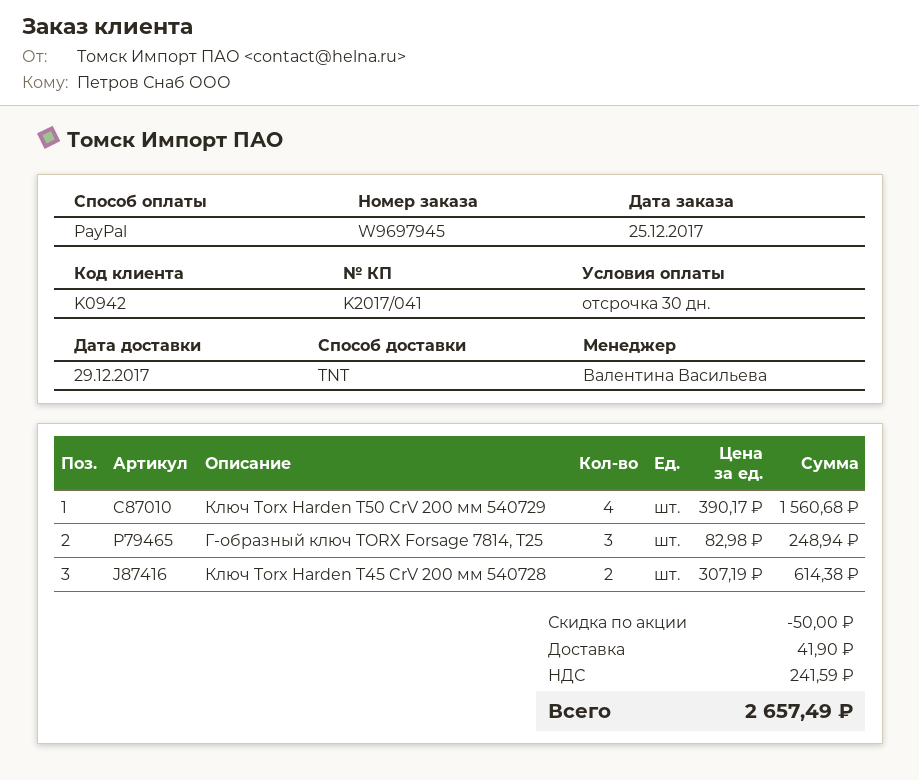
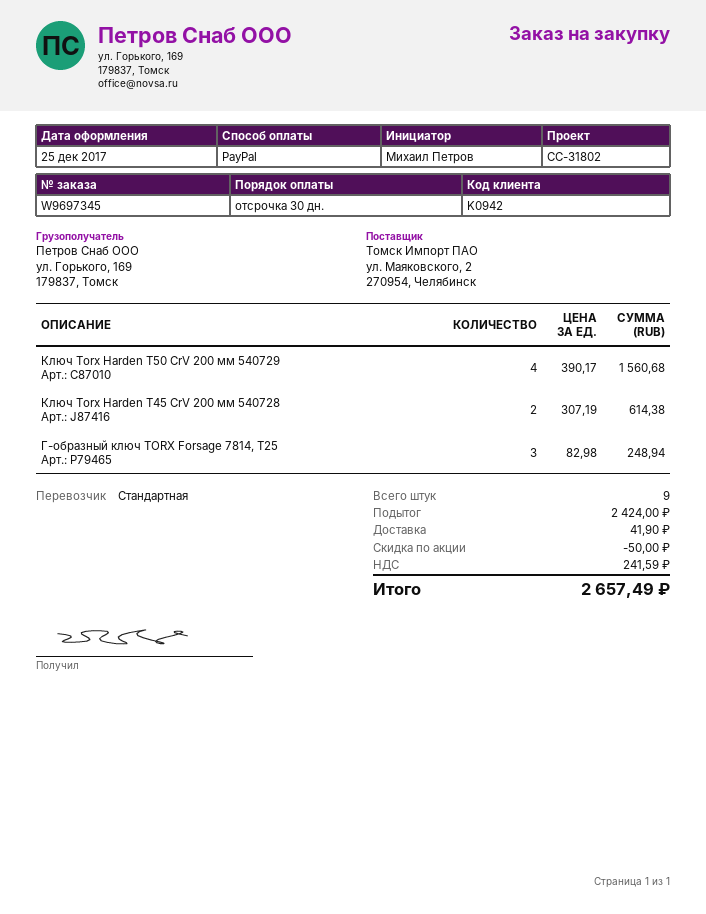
order number: W9697945 -> W9697345
shipping method: TNT -> standard

